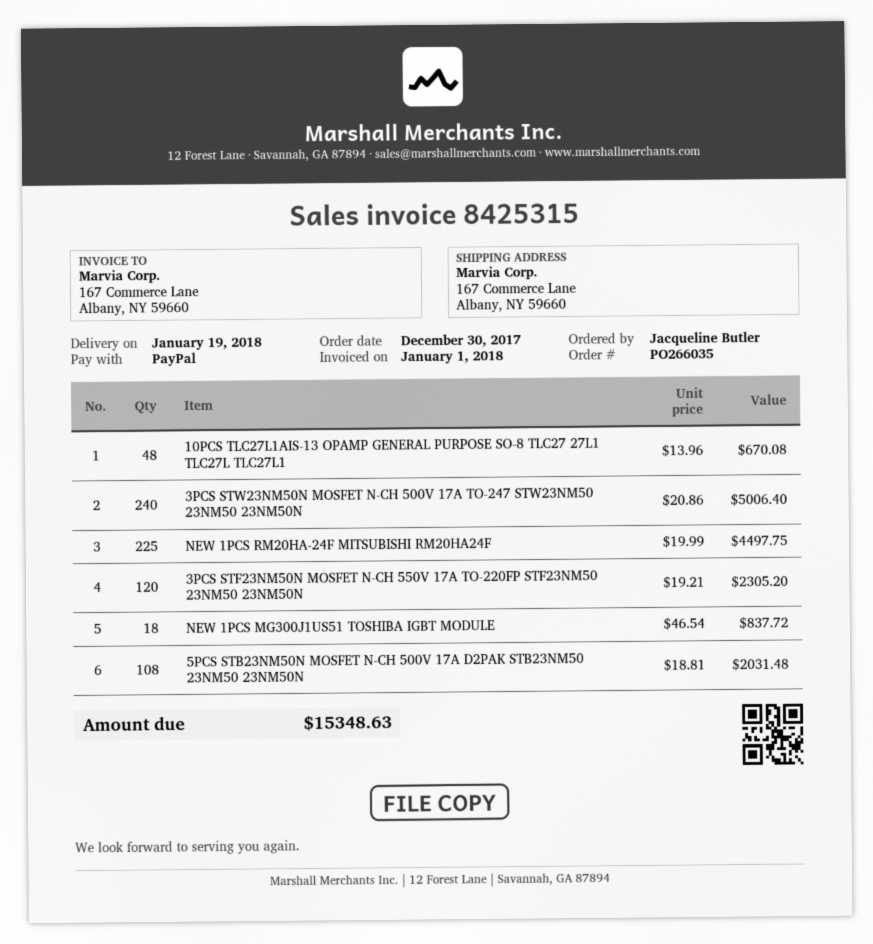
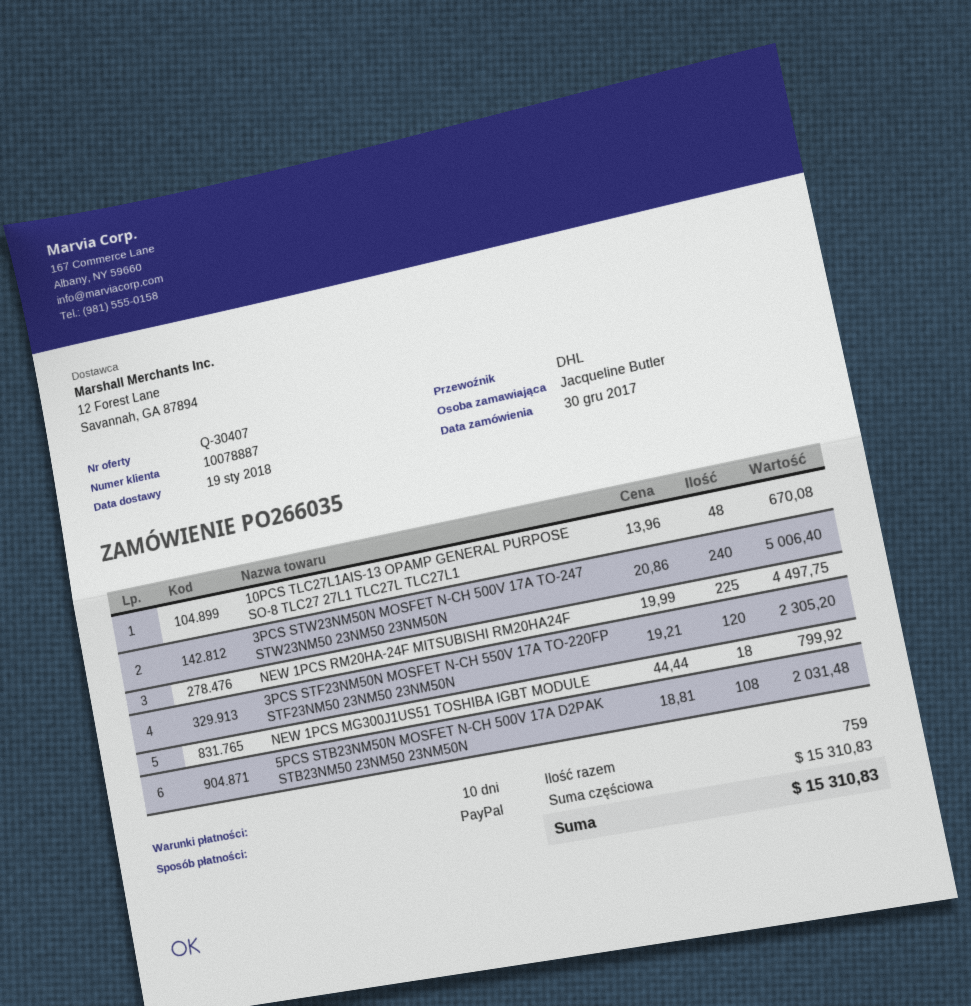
NEW 1PCS MG300J1US51 TOSHIBA IGBT MODULE: 18 x 46.54 = 837.72 -> 18 x 44.44 = 799.92
total: 15348.63 -> 15310.83

